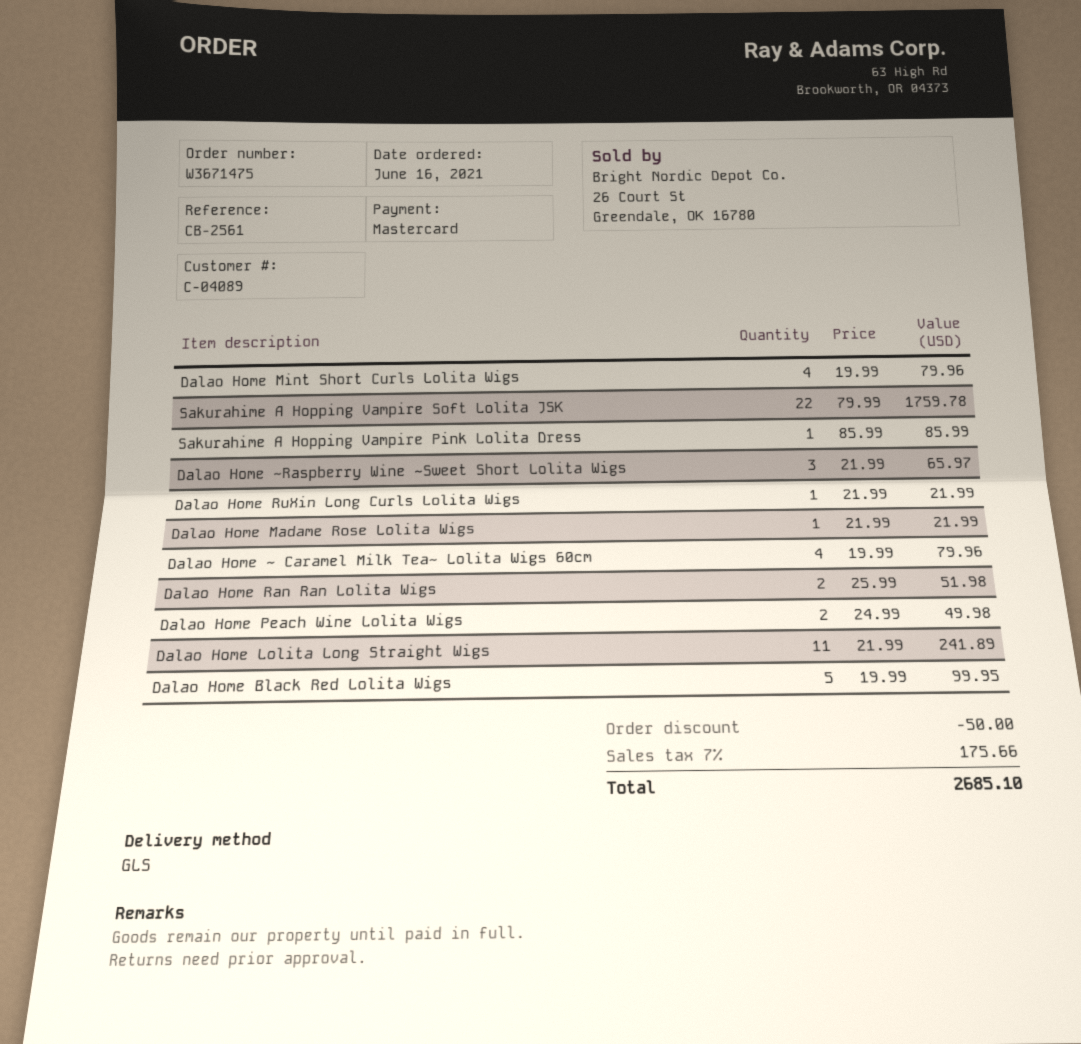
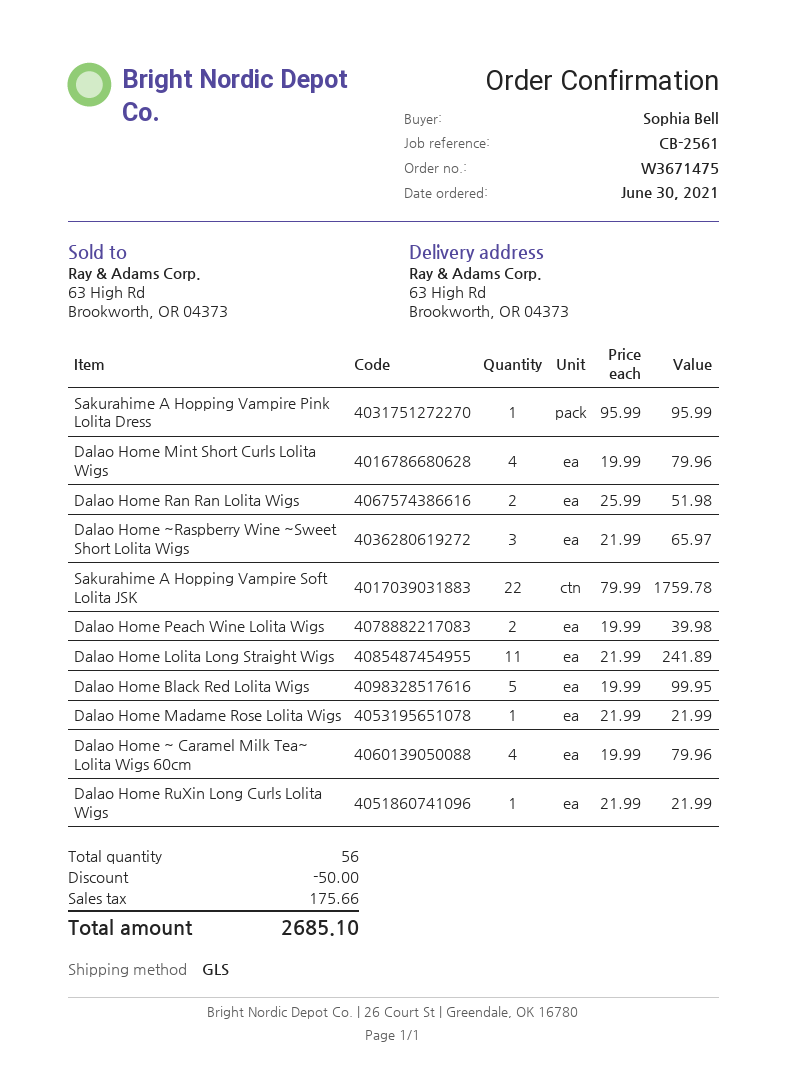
order date: 2021-06-16 -> 2021-06-30
Sakurahime A Hopping Vampire Pink Lolita Dress: 1 x 85.99 = 85.99 -> 1 x 95.99 = 95.99
Dalao Home Peach Wine Lolita Wigs: 2 x 24.99 = 49.98 -> 2 x 19.99 = 39.98

